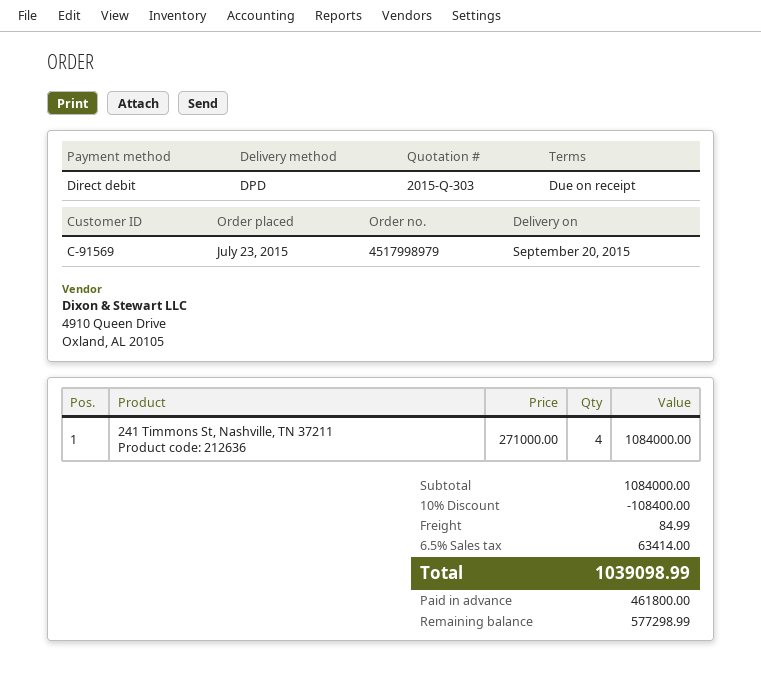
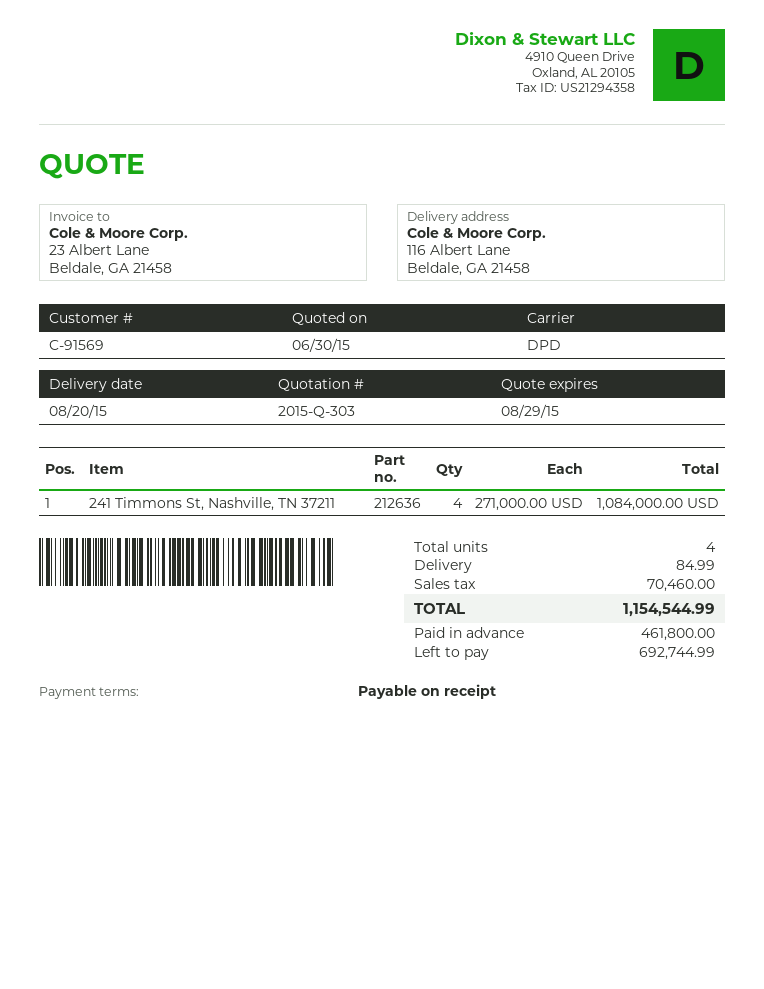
delivery date: 2015-09-20 -> 2015-08-20
discount: 10% = 108400.00 -> none
tax: 63414.00 -> 70460.00
total: 1039098.99 -> 1154544.99
balance: 577298.99 -> 692744.99

